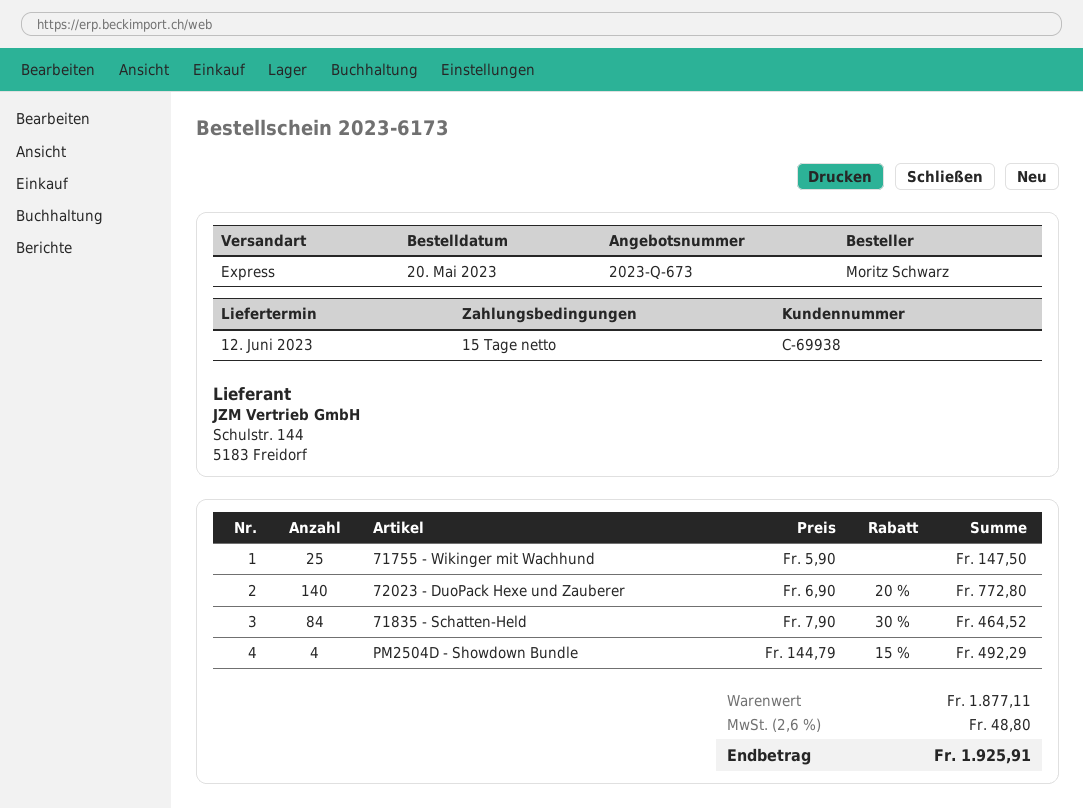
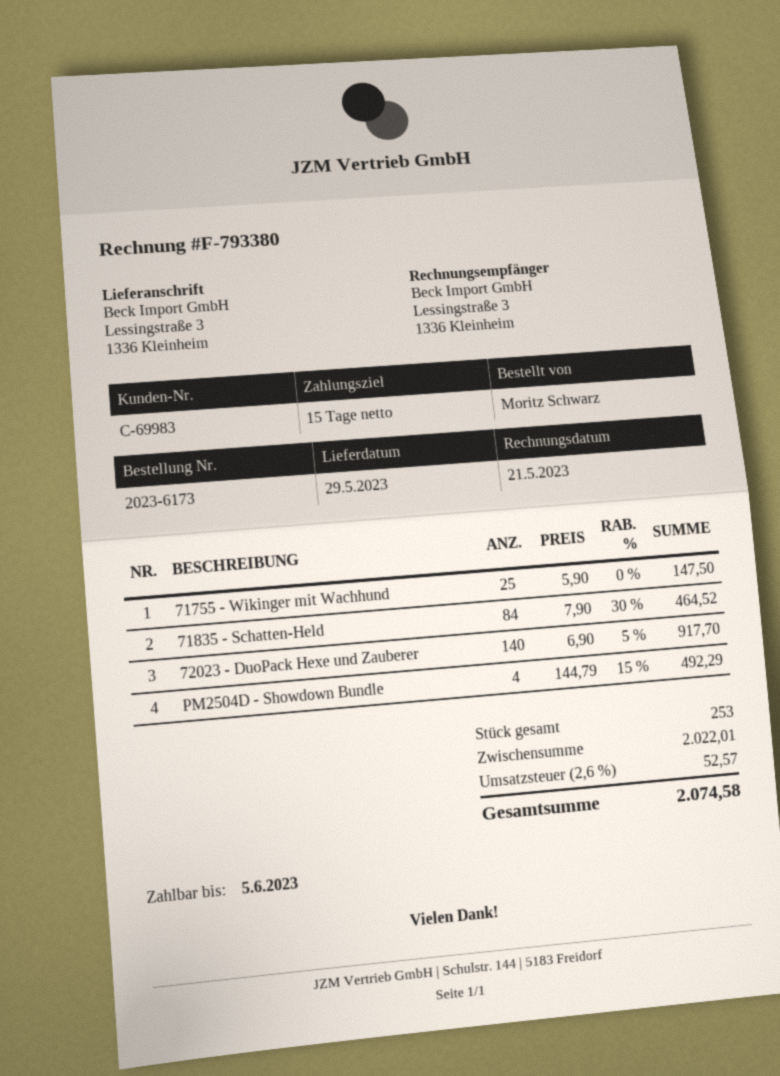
delivery date: 2023-06-12 -> 2023-05-29
customer number: C-69938 -> C-69983
72023 - DuoPack Hexe und Zauberer: 140 x 6.90 - 20% = 772.80 -> 140 x 6.90 - 5% = 917.70
subtotal: 1877.11 -> 2022.01
tax: 2.6% = 48.80 -> 2.6% = 52.57
total: 1925.91 -> 2074.58

